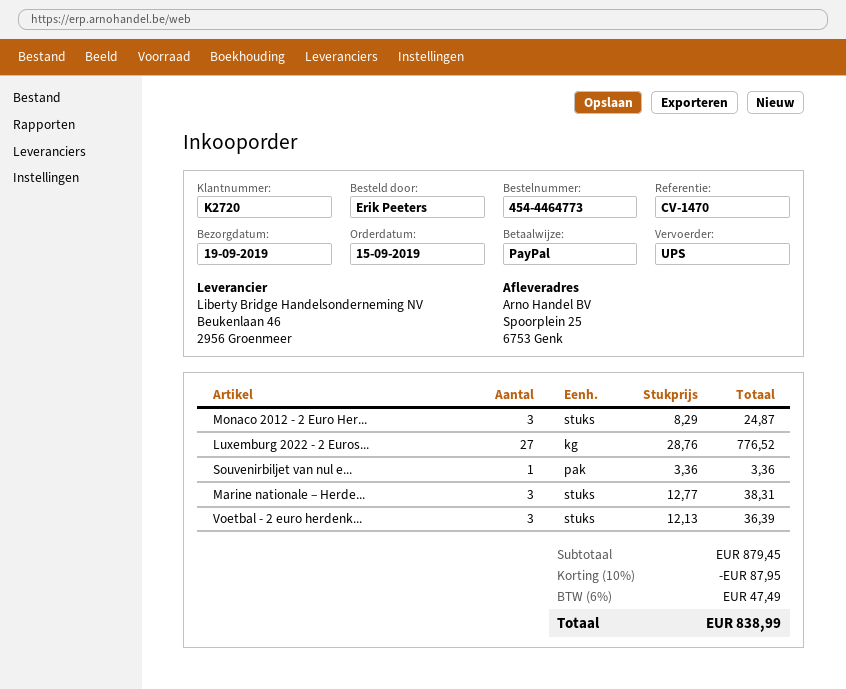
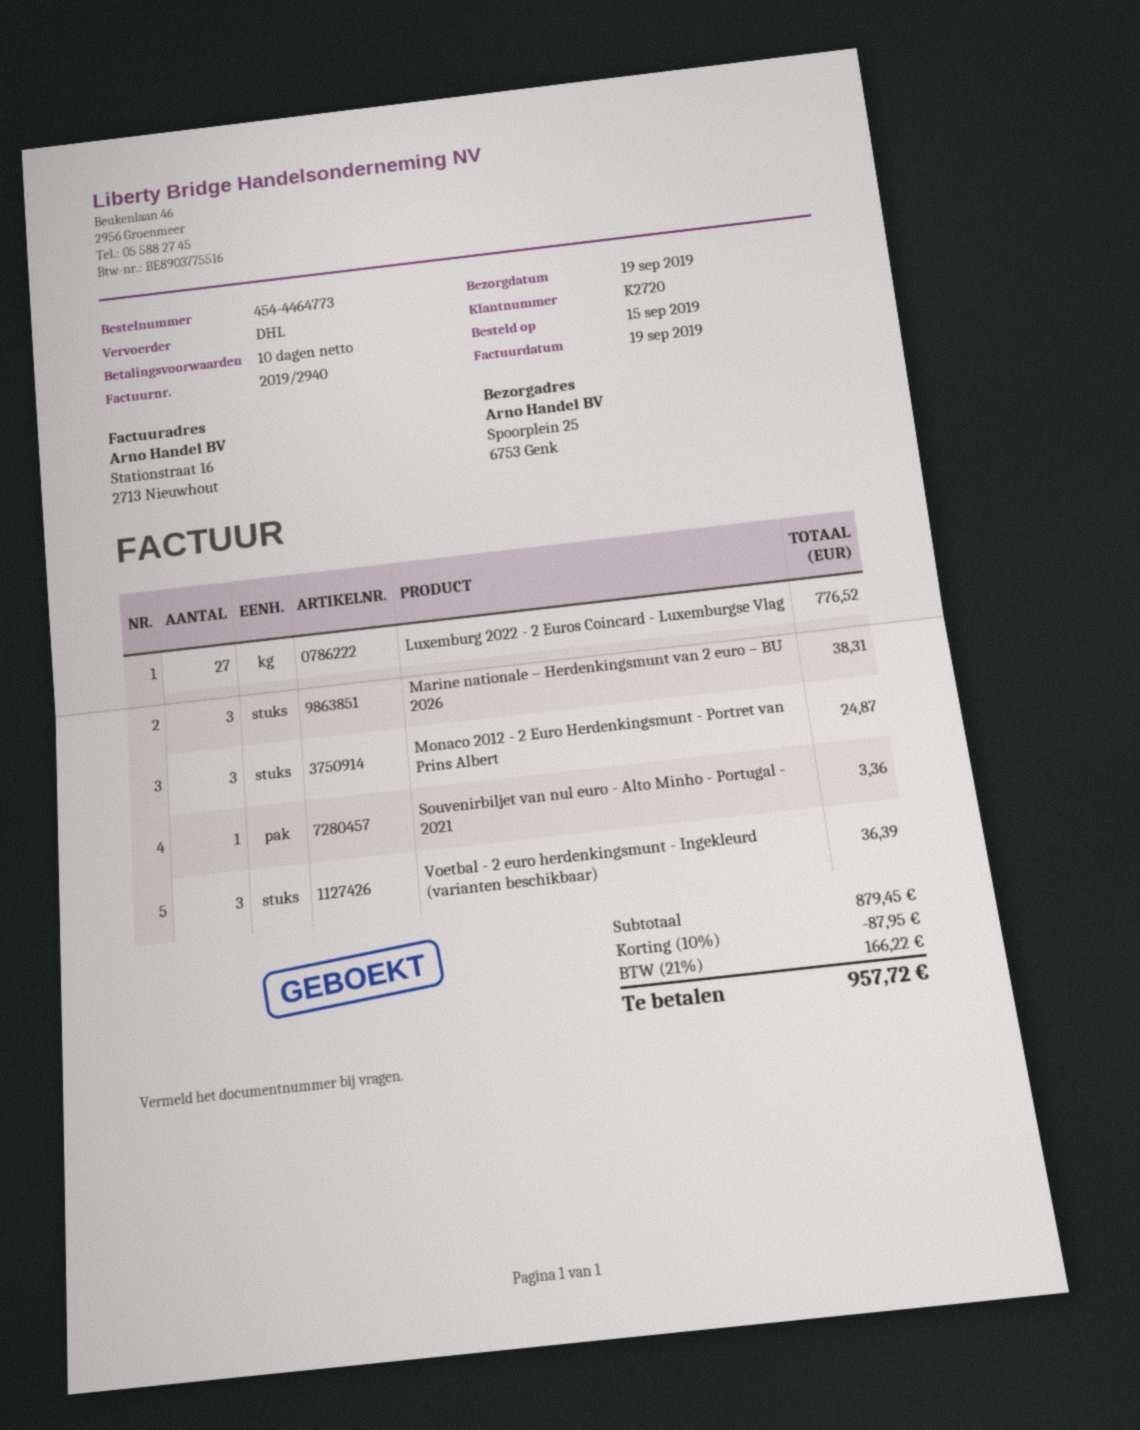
shipping method: UPS -> DHL
tax: 6% = 47.49 -> 21% = 166.22
total: 838.99 -> 957.72

